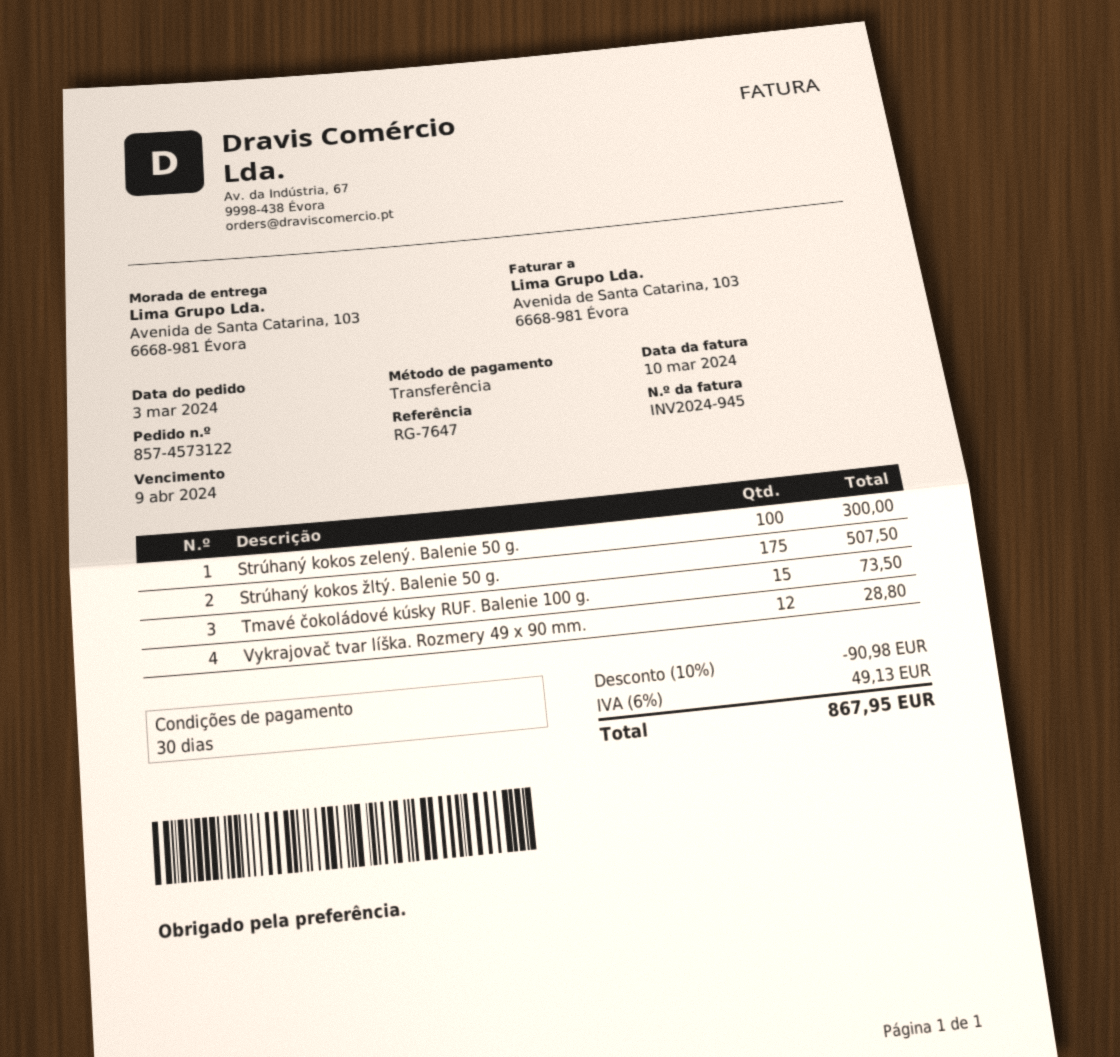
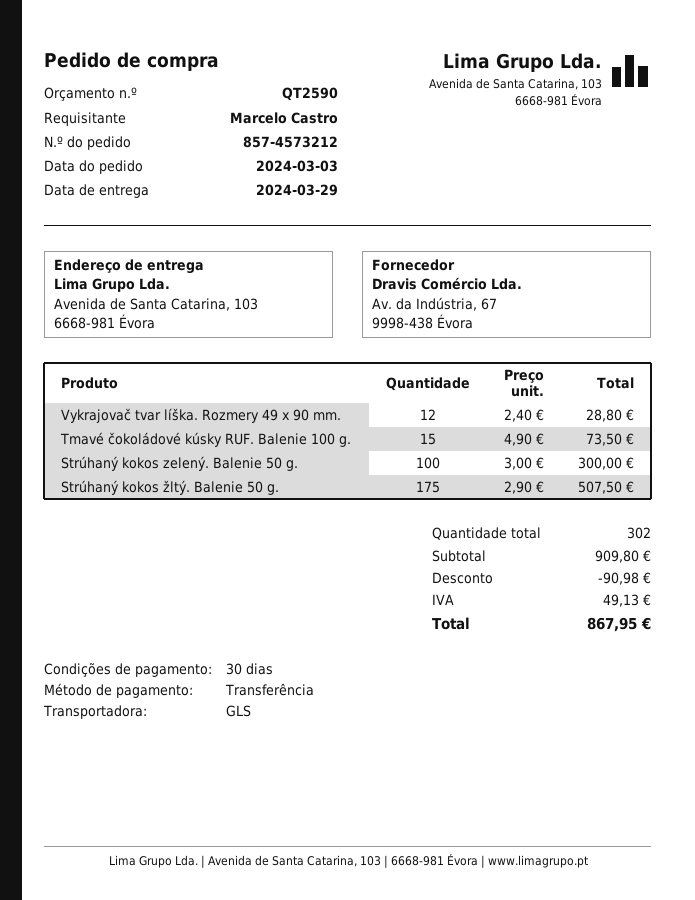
order number: 857-4573122 -> 857-4573212

